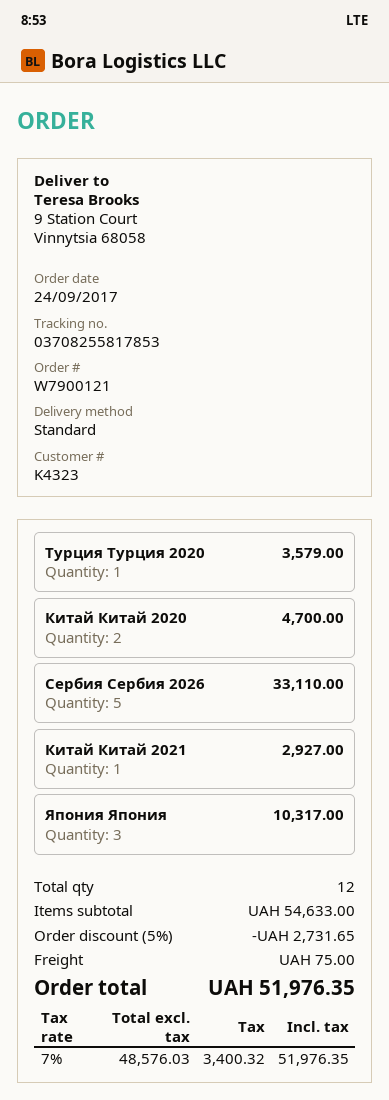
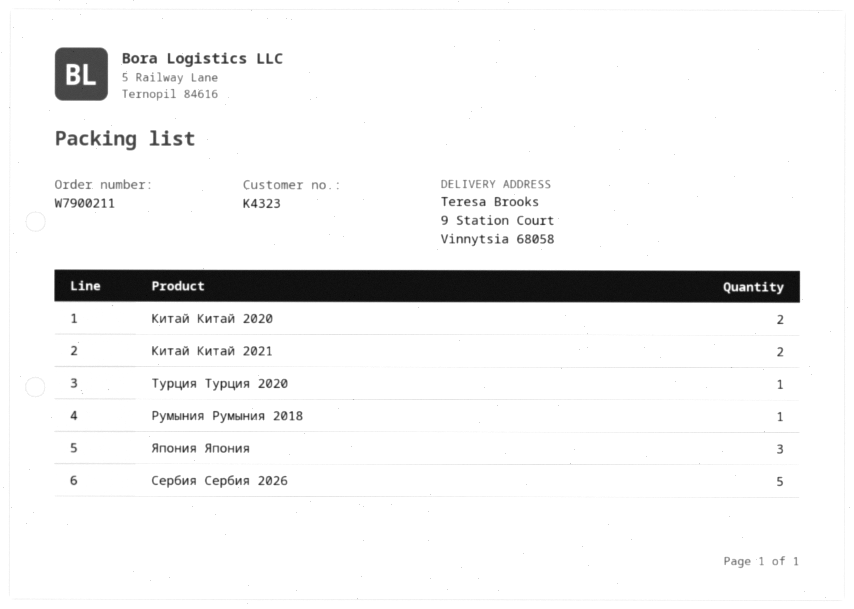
order number: W7900121 -> W7900211
Китай Китай 2021: 1 -> 2
Румыния Румыния 2018: none -> 1

